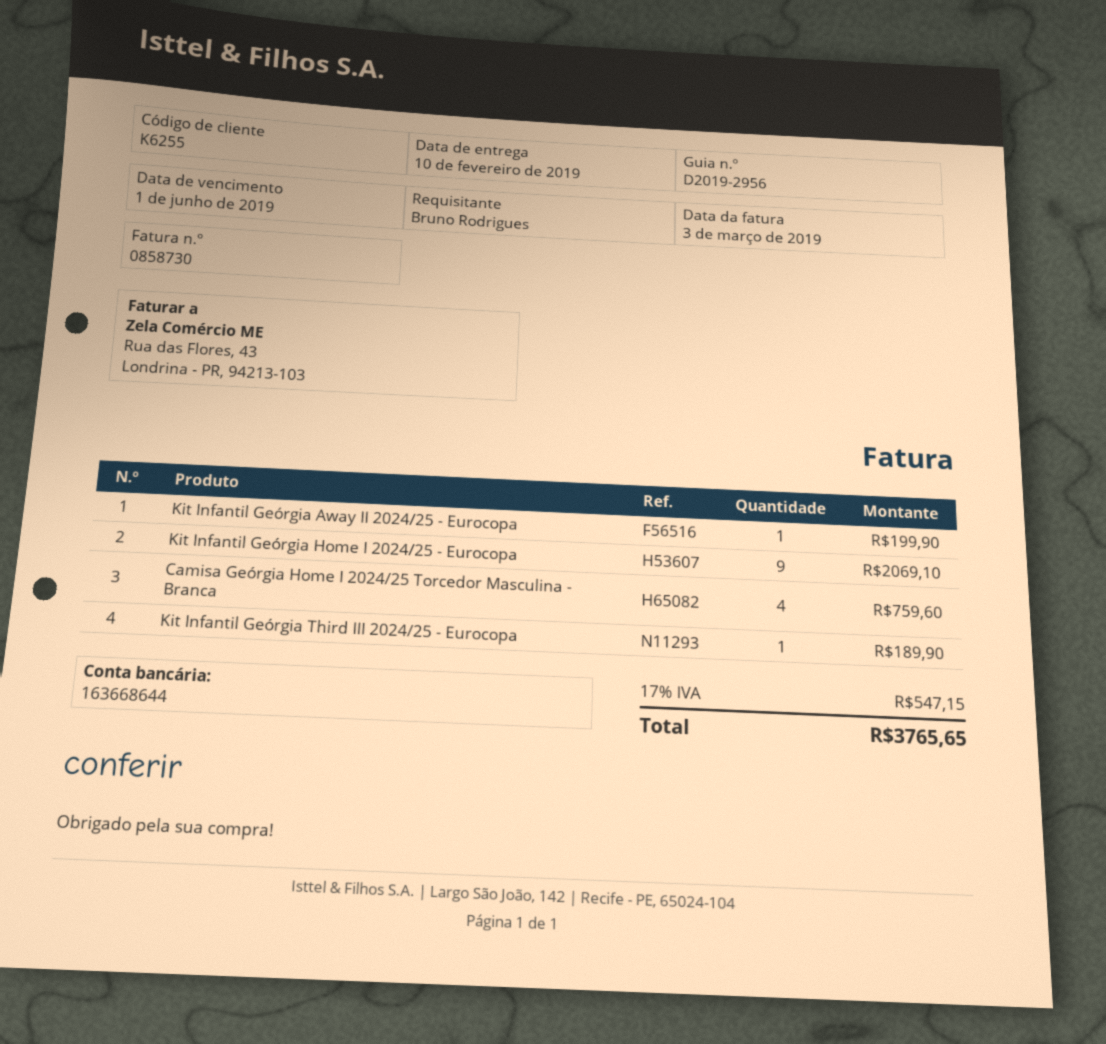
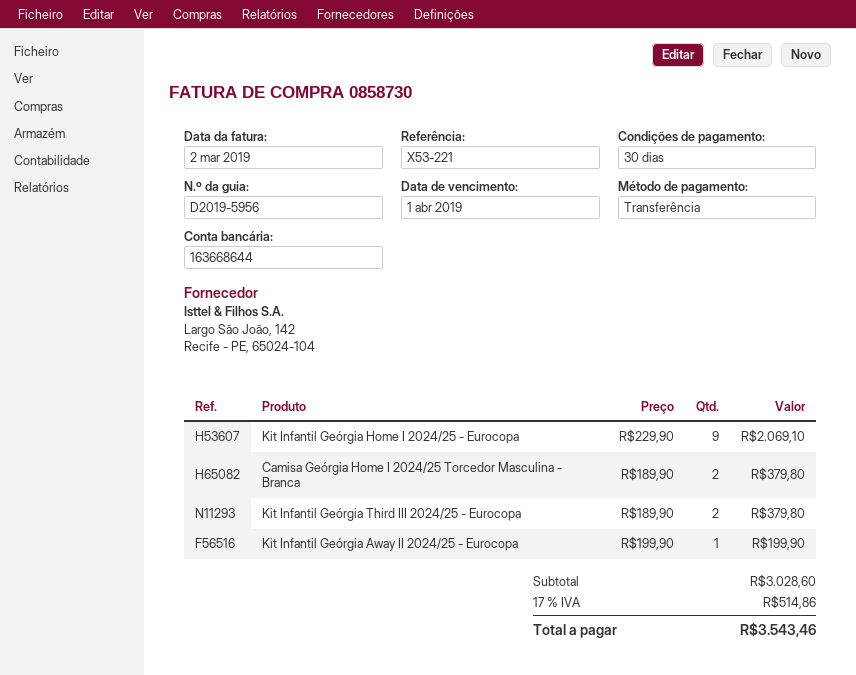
delivery note number: D2019-2956 -> D2019-5956
invoice date: 2019-03-03 -> 2019-03-02
due date: 2019-06-01 -> 2019-04-01
Camisa Geórgia Home I 2024/25 Torcedor Masculina - Branca: 4 for 759.60 -> 2 for 379.80
Kit Infantil Geórgia Third III 2024/25 - Eurocopa: 1 for 189.90 -> 2 for 379.80
tax: 17% = 547.15 -> 17% = 514.86
total: 3765.65 -> 3543.46

